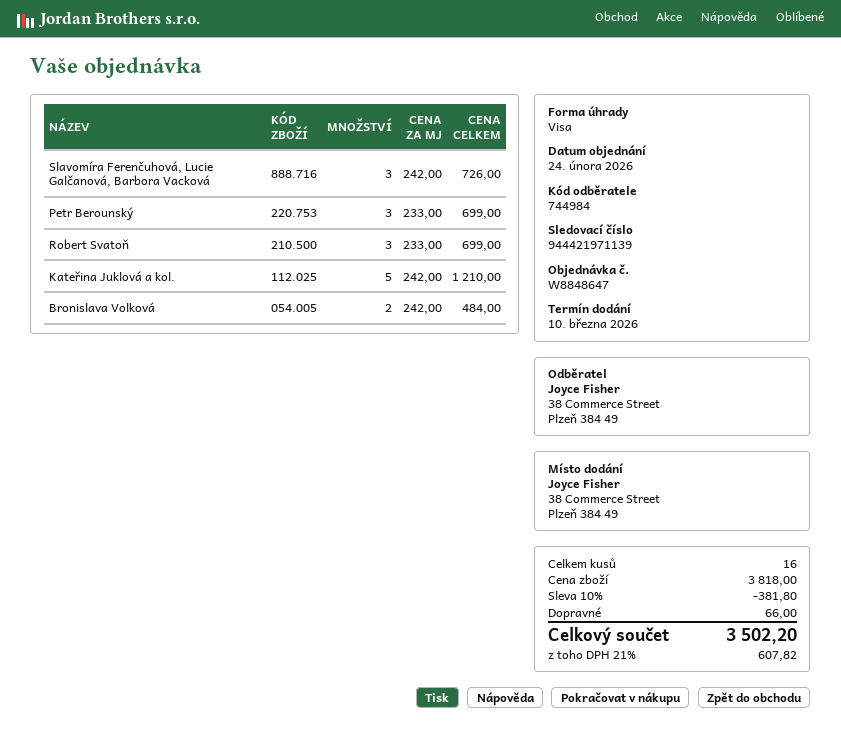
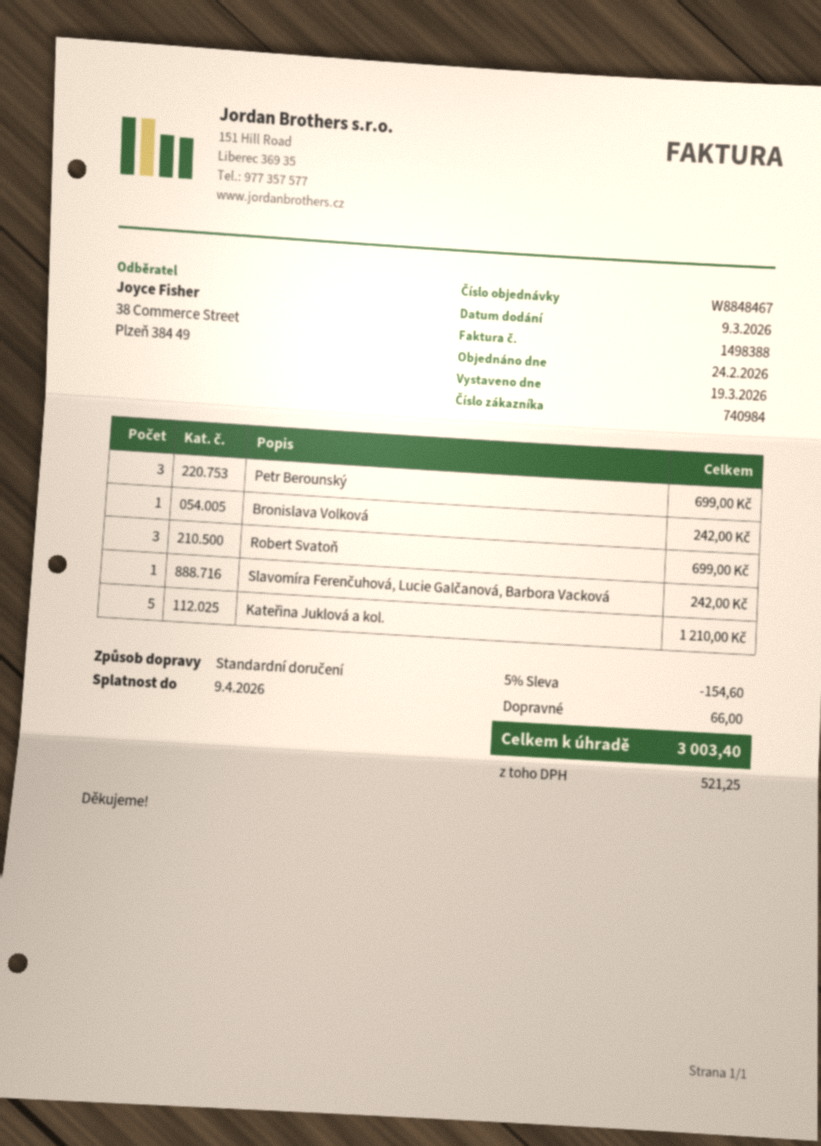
order number: W8848647 -> W8848467
delivery date: 2026-03-10 -> 2026-03-09
customer number: 744984 -> 740984
Slavomíra Ferenčuhová, Lucie Galčanová, Barbora Vacková: 3 for 726.00 -> 1 for 242.00
Bronislava Volková: 2 for 484.00 -> 1 for 242.00
discount: 10% = 381.80 -> 5% = 154.60
tax: 607.82 -> 521.25
total: 3502.20 -> 3003.40

